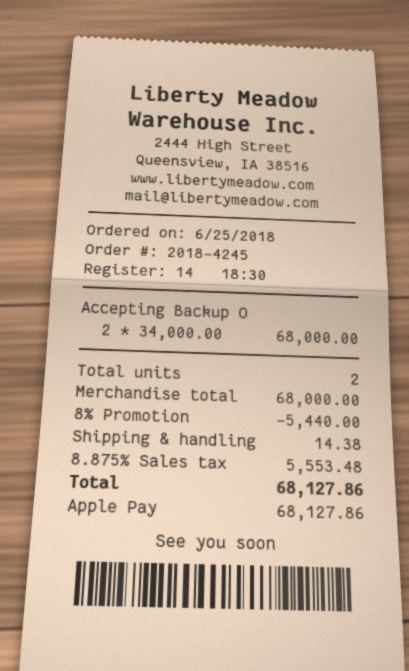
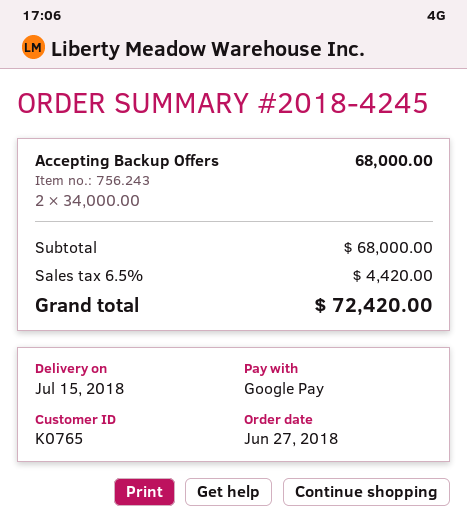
order date: 2018-06-25 -> 2018-06-27
payment method: Apple Pay -> Google Pay
discount: 8% = 5440.00 -> none
shipping: 14.38 -> none
tax: 8.875% = 5553.48 -> 6.5% = 4420.00
total: 68127.86 -> 72420.00

